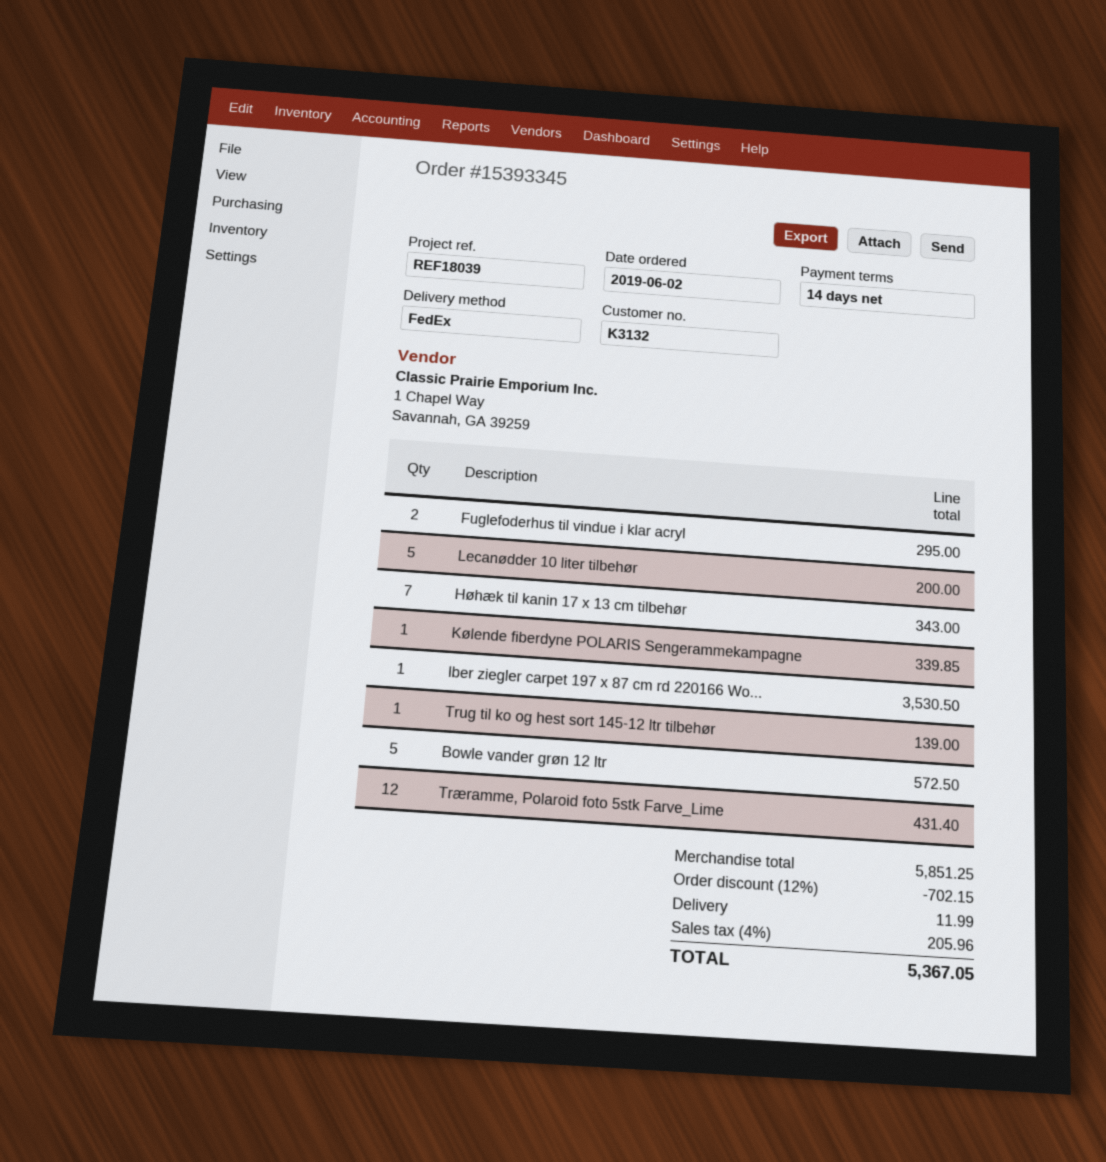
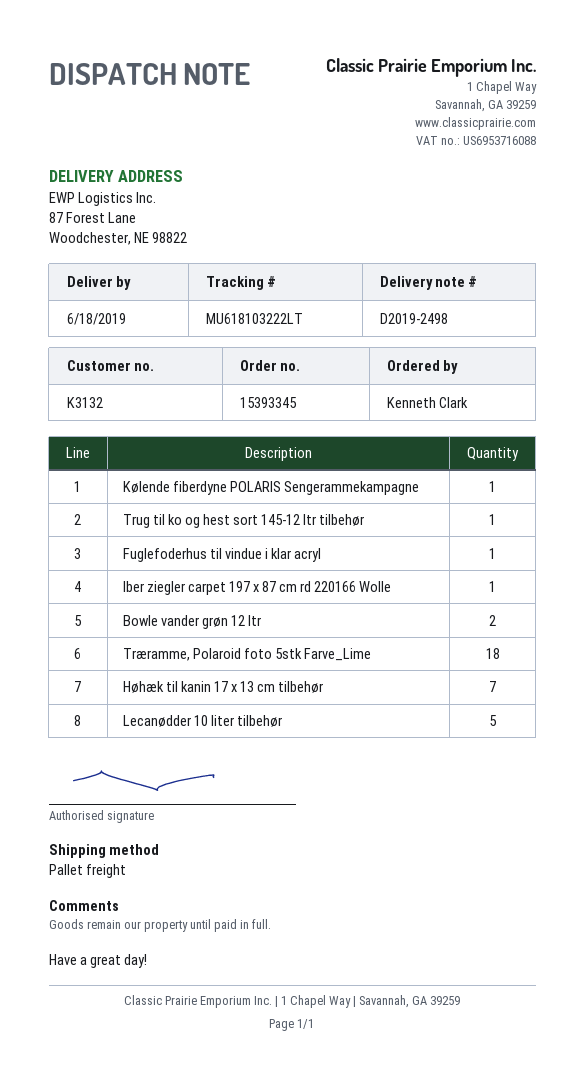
shipping method: FedEx -> pallet freight
Fuglefoderhus til vindue i klar acryl: 2 -> 1
Bowle vander grøn 12 ltr: 5 -> 2
Træramme, Polaroid foto 5stk Farve_Lime: 12 -> 18

